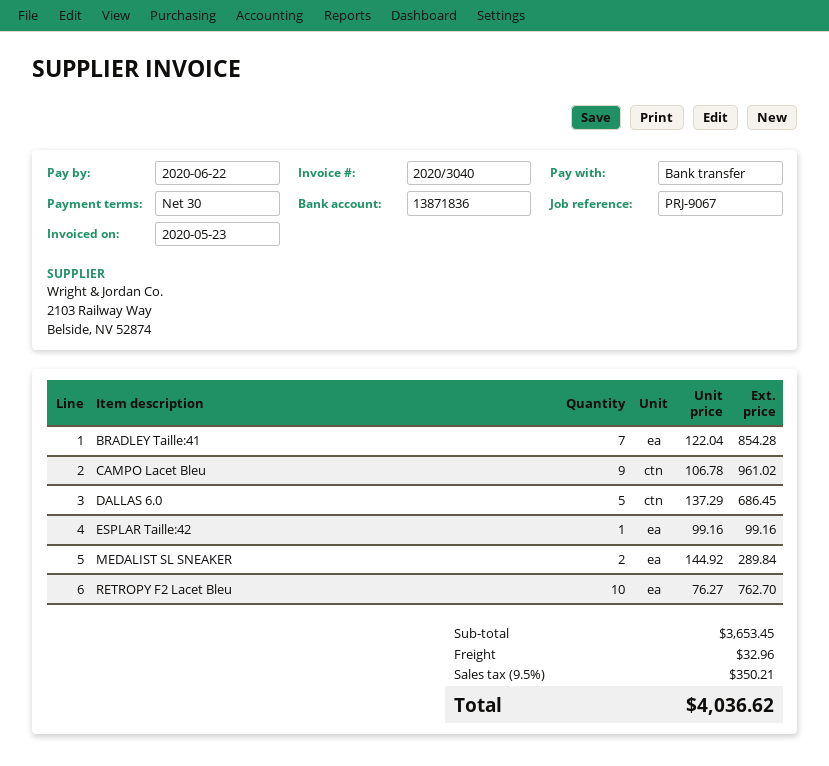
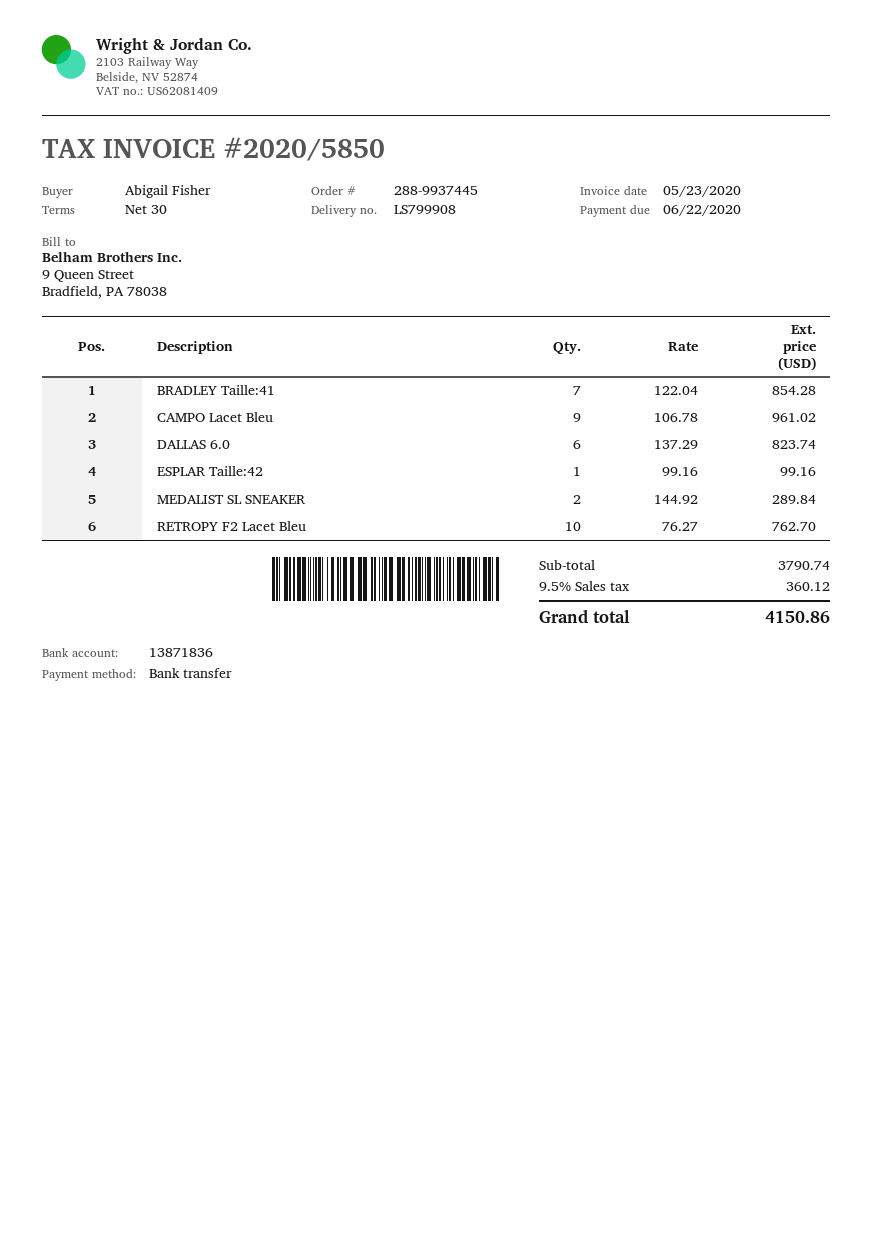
invoice number: 2020/3040 -> 2020/5850
DALLAS 6.0: 5 x 137.29 = 686.45 -> 6 x 137.29 = 823.74
subtotal: 3653.45 -> 3790.74
shipping: 32.96 -> none
tax: 9.5% = 350.21 -> 9.5% = 360.12
total: 4036.62 -> 4150.86

